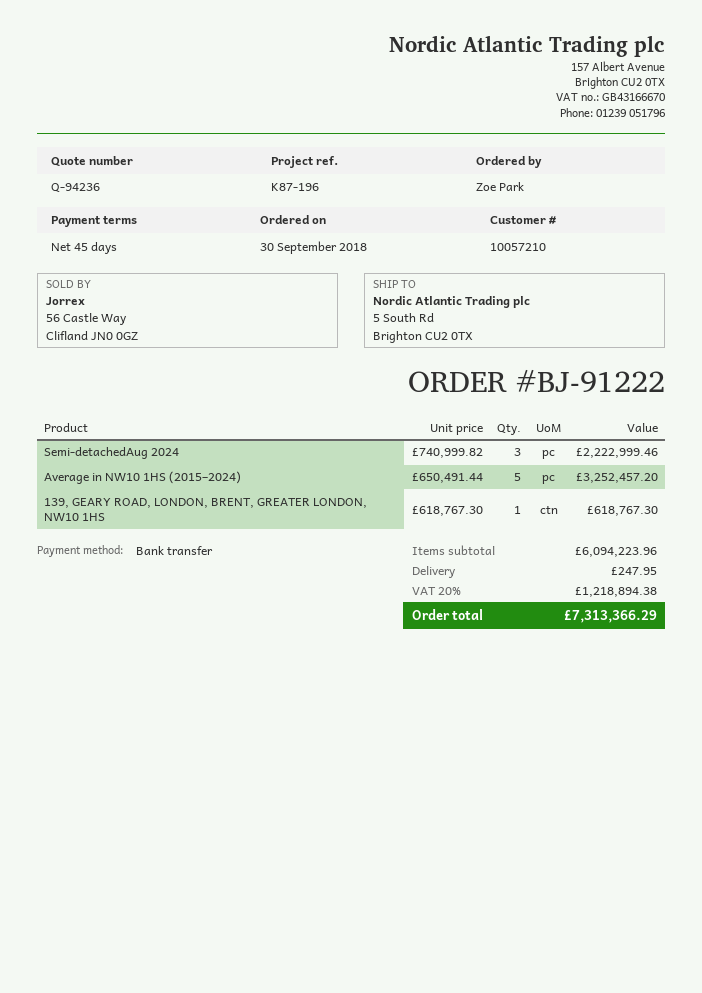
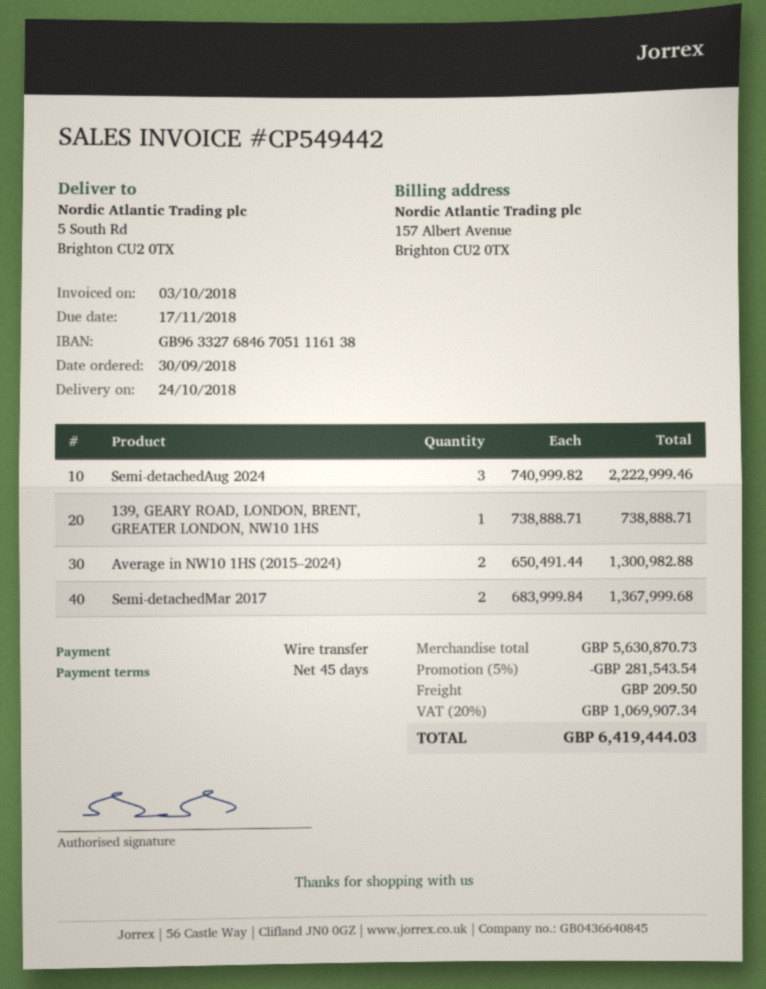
Average in NW10 1HS (2015–2024): 5 x 650491.44 = 3252457.20 -> 2 x 650491.44 = 1300982.88
139, GEARY ROAD, LONDON, BRENT, GREATER LONDON, NW10 1HS: 1 x 618767.30 = 618767.30 -> 1 x 738888.71 = 738888.71
Semi-detachedMar 2017: none -> 2 x 683999.84 = 1367999.68
subtotal: 6094223.96 -> 5630870.73
discount: none -> 5% = 281543.54
shipping: 247.95 -> 209.50
tax: 20% = 1218894.38 -> 20% = 1069907.34
total: 7313366.29 -> 6419444.03

